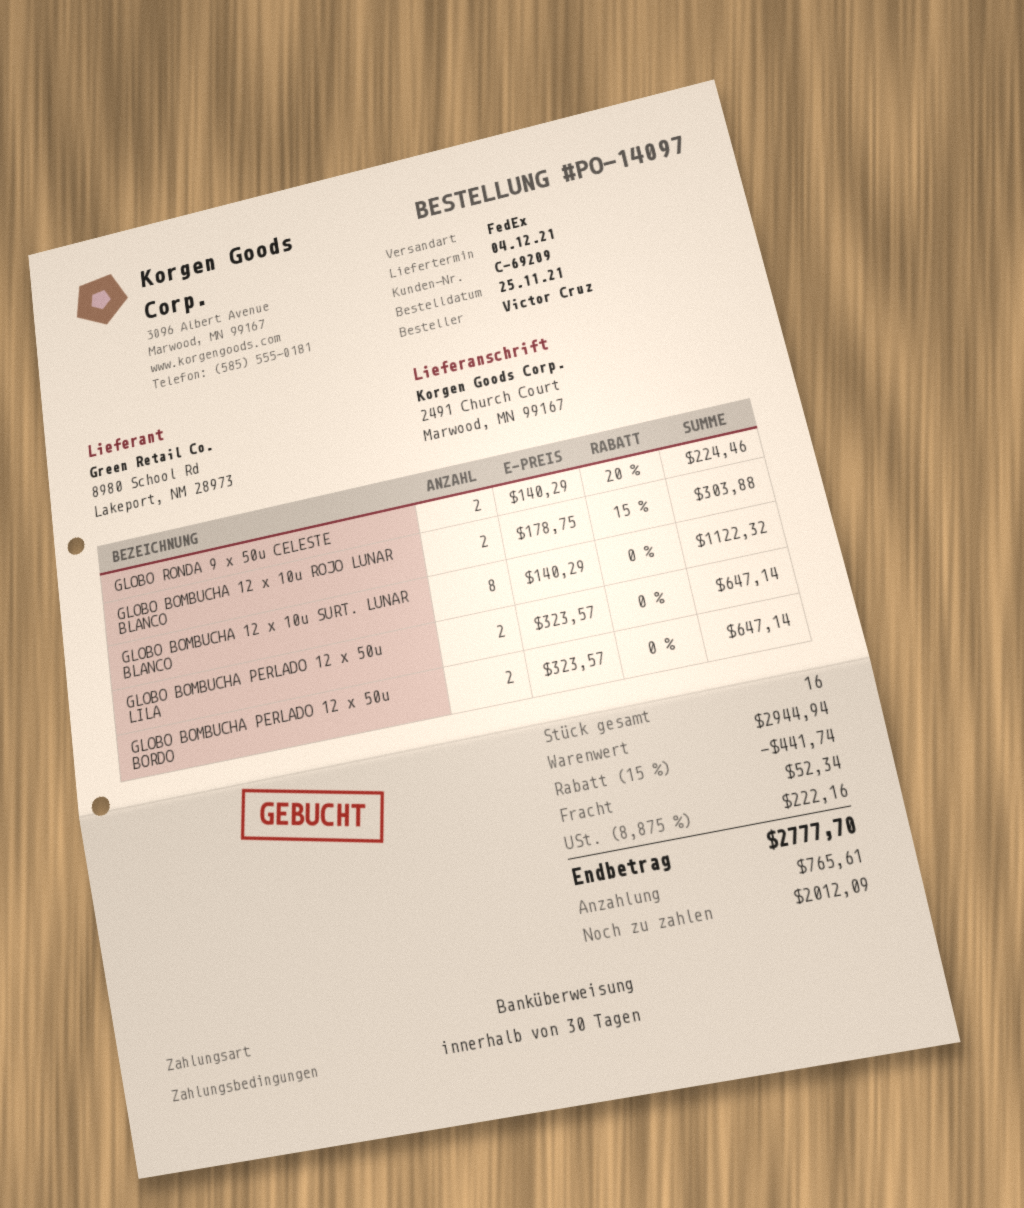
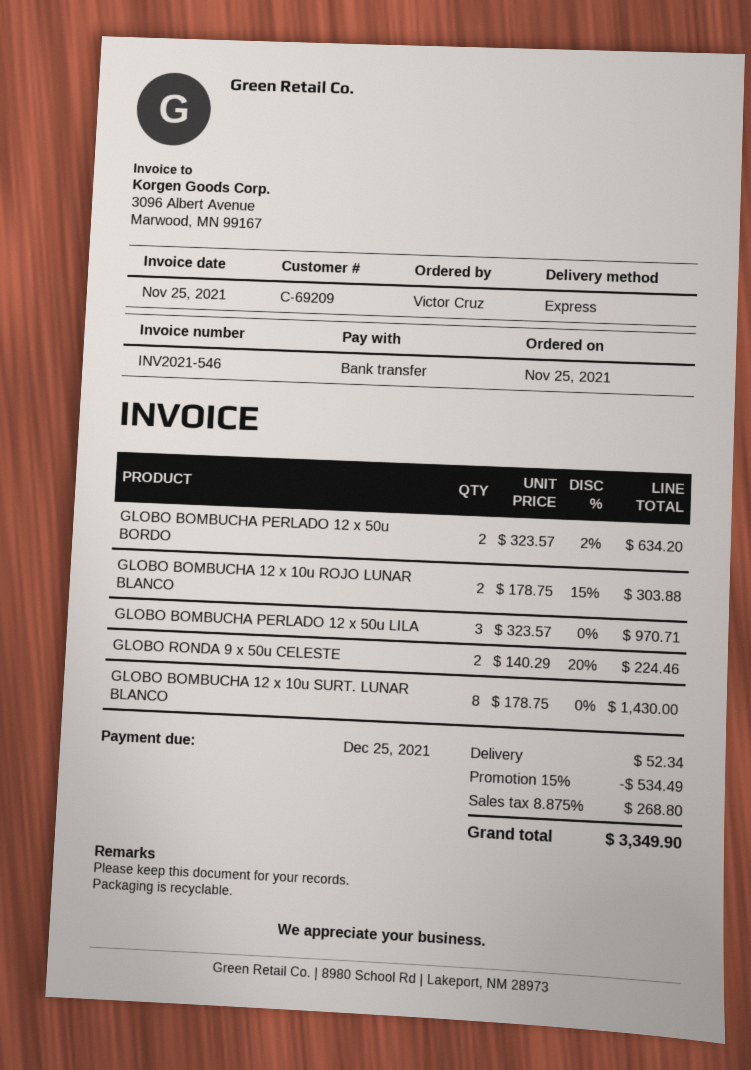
shipping method: FedEx -> express
GLOBO BOMBUCHA 12 x 10u SURT. LUNAR BLANCO: 8 x 140.29 = 1122.32 -> 8 x 178.75 = 1430.00
GLOBO BOMBUCHA PERLADO 12 x 50u LILA: 2 x 323.57 = 647.14 -> 3 x 323.57 = 970.71
GLOBO BOMBUCHA PERLADO 12 x 50u BORDO: 2 x 323.57 = 647.14 -> 2 x 323.57 - 2% = 634.20
discount: 15% = 441.74 -> 15% = 534.49
tax: 8.875% = 222.16 -> 8.875% = 268.80
total: 2777.70 -> 3349.90

